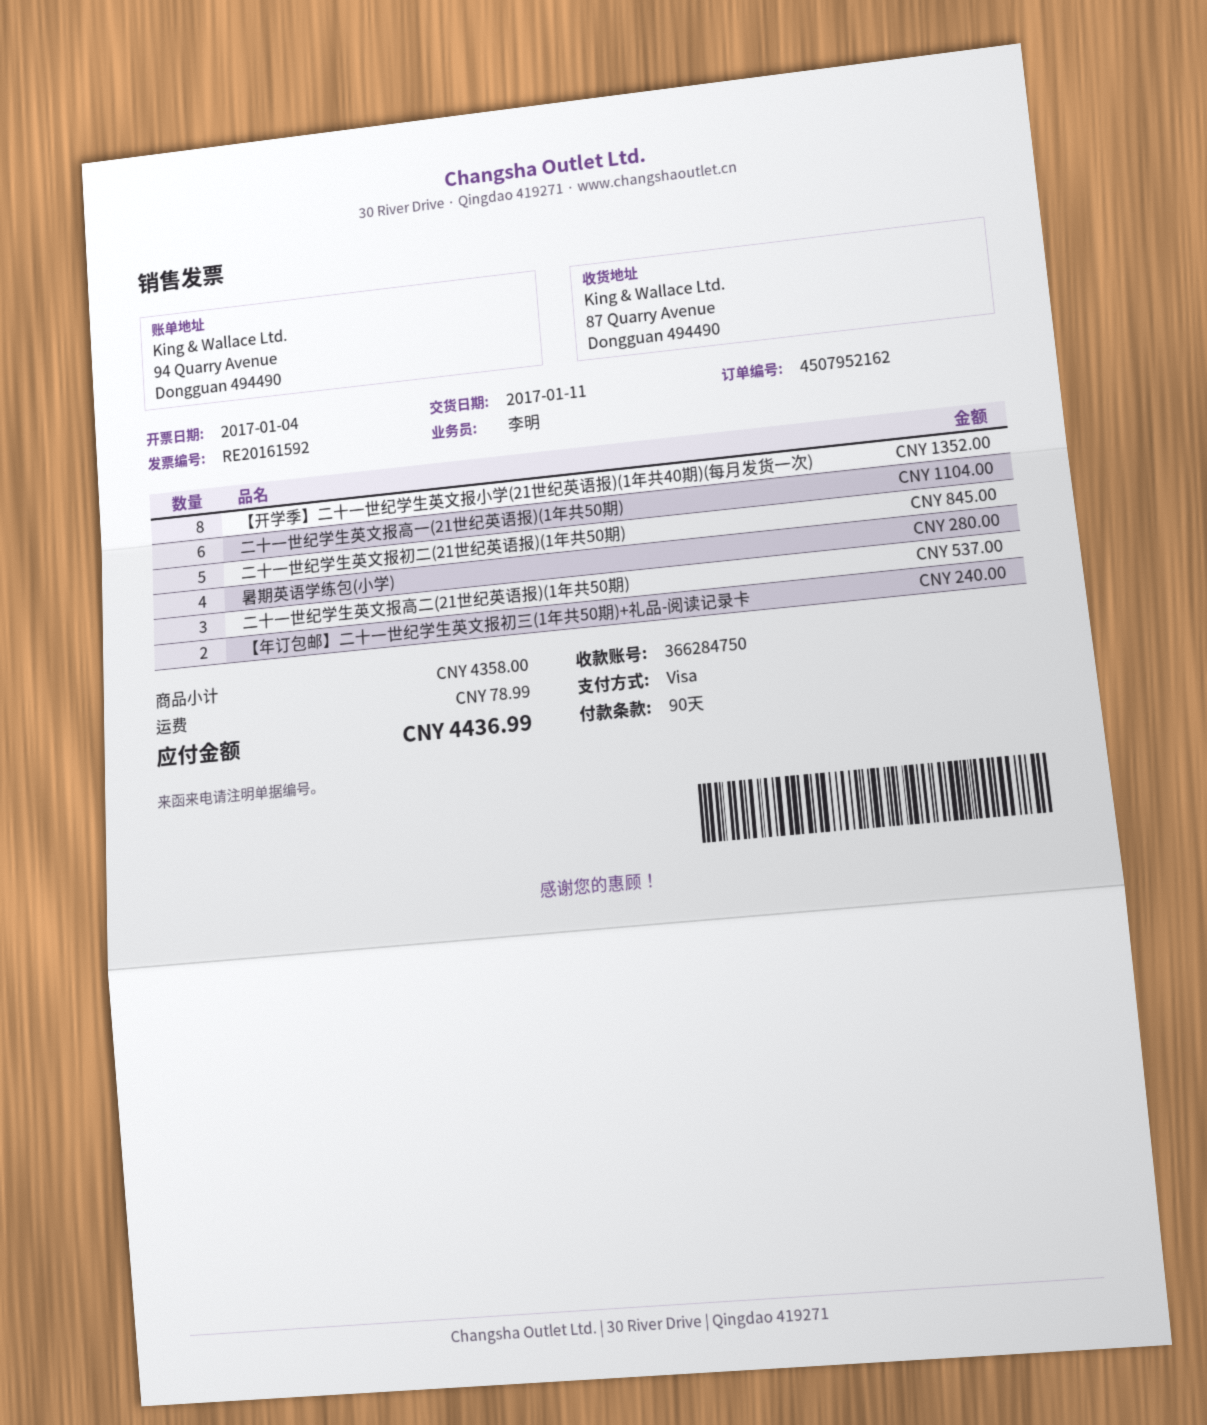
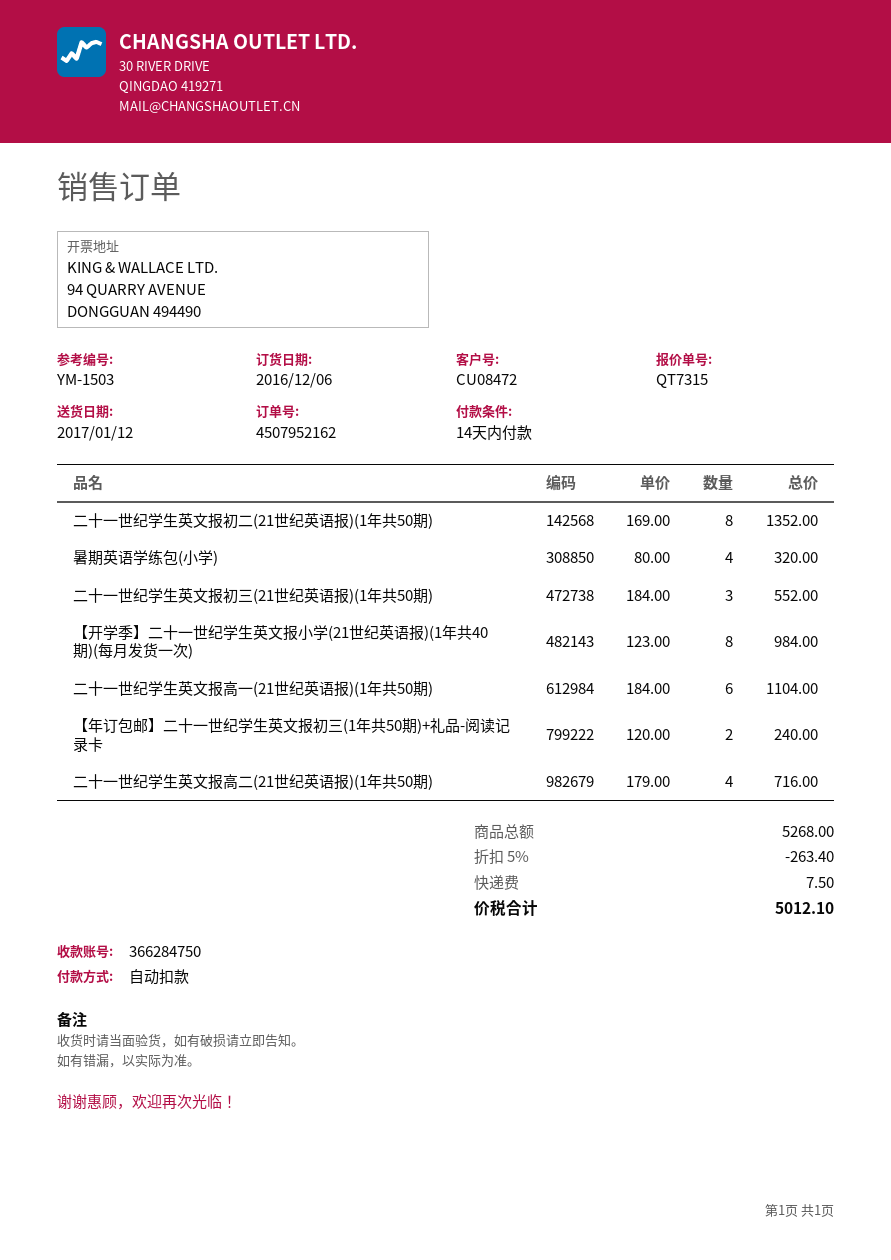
delivery date: 2017-01-11 -> 2017-01-12
payment terms: 90 days -> 14 days
payment method: Visa -> direct debit
【开学季】二十一世纪学生英文报小学(21世纪英语报)(1年共40期)(每月发货一次): 8 for 1352.00 -> 8 for 984.00
二十一世纪学生英文报初二(21世纪英语报)(1年共50期): 5 for 845.00 -> 8 for 1352.00
暑期英语学练包(小学): 4 for 280.00 -> 4 for 320.00
二十一世纪学生英文报高二(21世纪英语报)(1年共50期): 3 for 537.00 -> 4 for 716.00
二十一世纪学生英文报初三(21世纪英语报)(1年共50期): none -> 3 for 552.00
subtotal: 4358.00 -> 5268.00
discount: none -> 5% = 263.40
shipping: 78.99 -> 7.50
total: 4436.99 -> 5012.10

